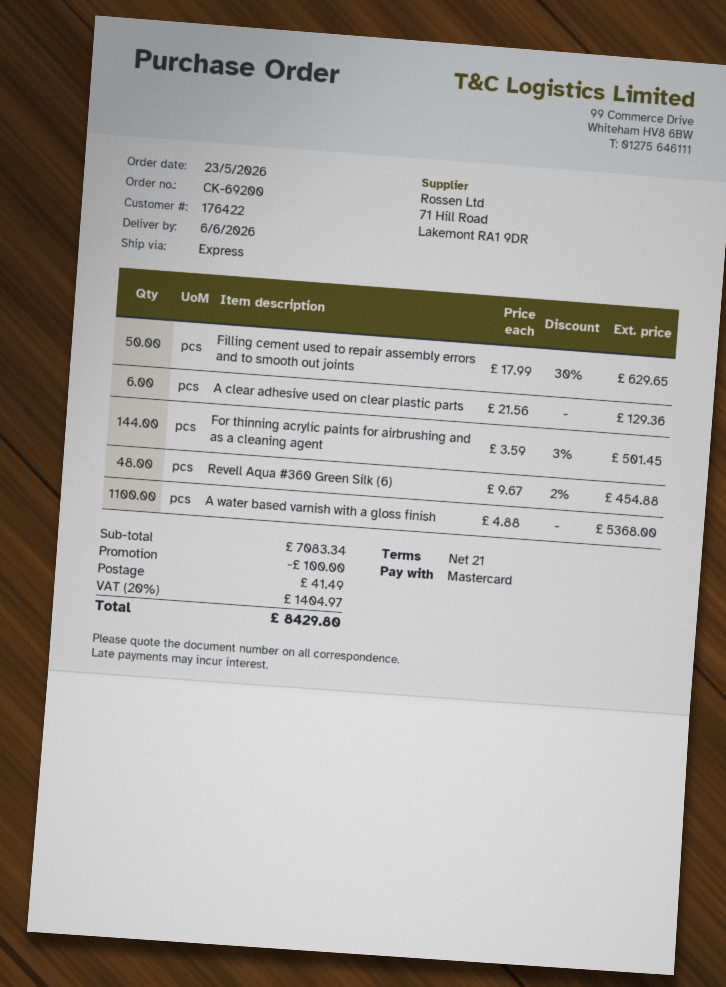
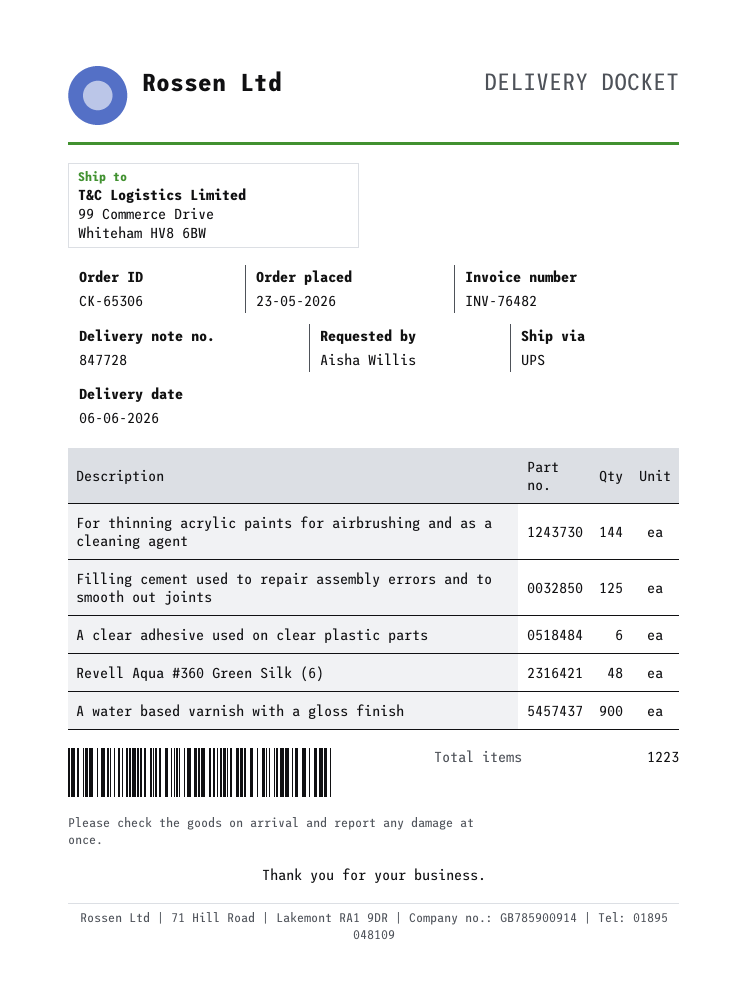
order number: CK-69200 -> CK-65306
shipping method: express -> UPS
Filling cement used to repair assembly errors and to smooth out joints: 50 -> 125
A water based varnish with a gloss finish: 1100 -> 900

